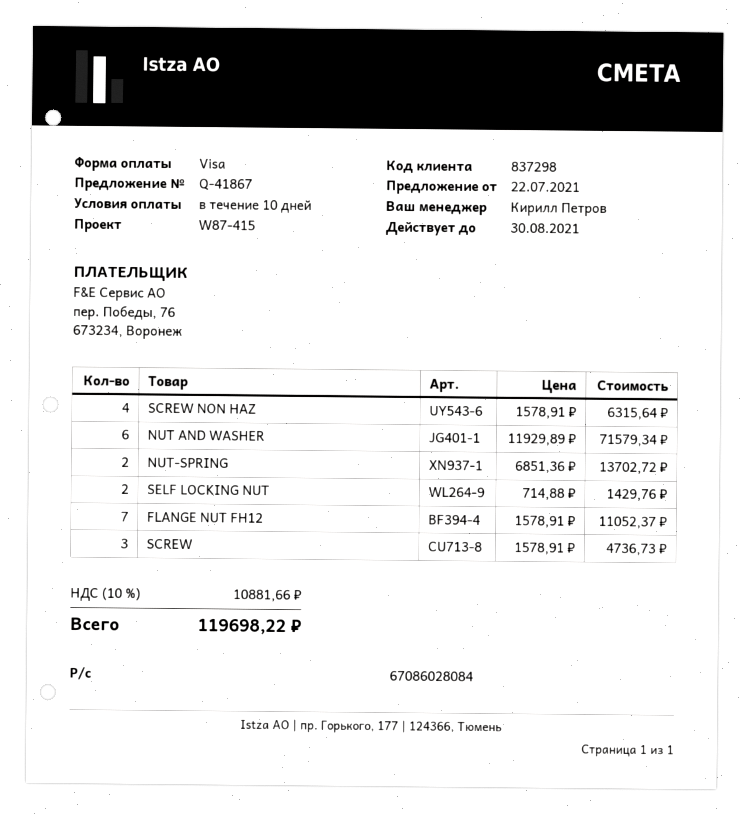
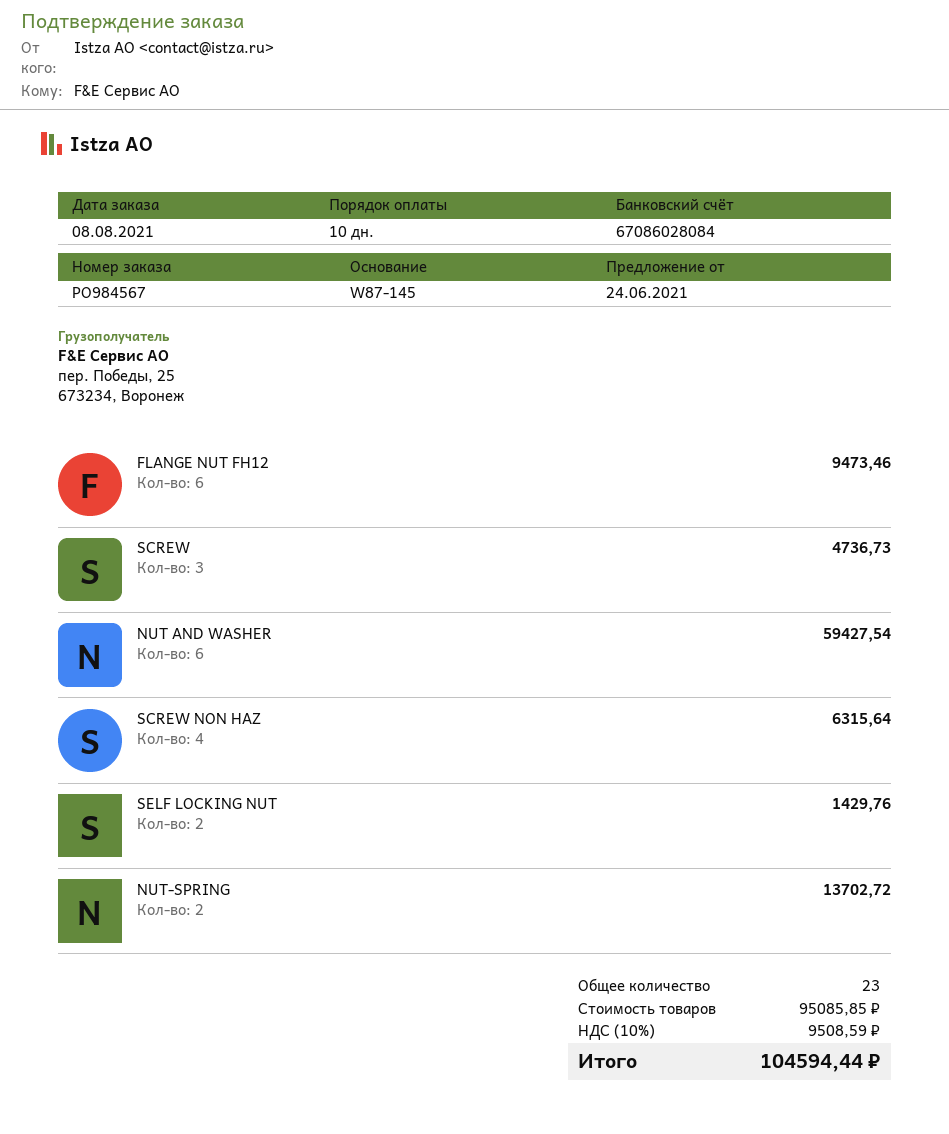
quote date: 2021-07-22 -> 2021-06-24
reference: W87-415 -> W87-145
NUT AND WASHER: 6 for 71579.34 -> 6 for 59427.54
FLANGE NUT FH12: 7 for 11052.37 -> 6 for 9473.46
tax: 10% = 10881.66 -> 10% = 9508.59
total: 119698.22 -> 104594.44

